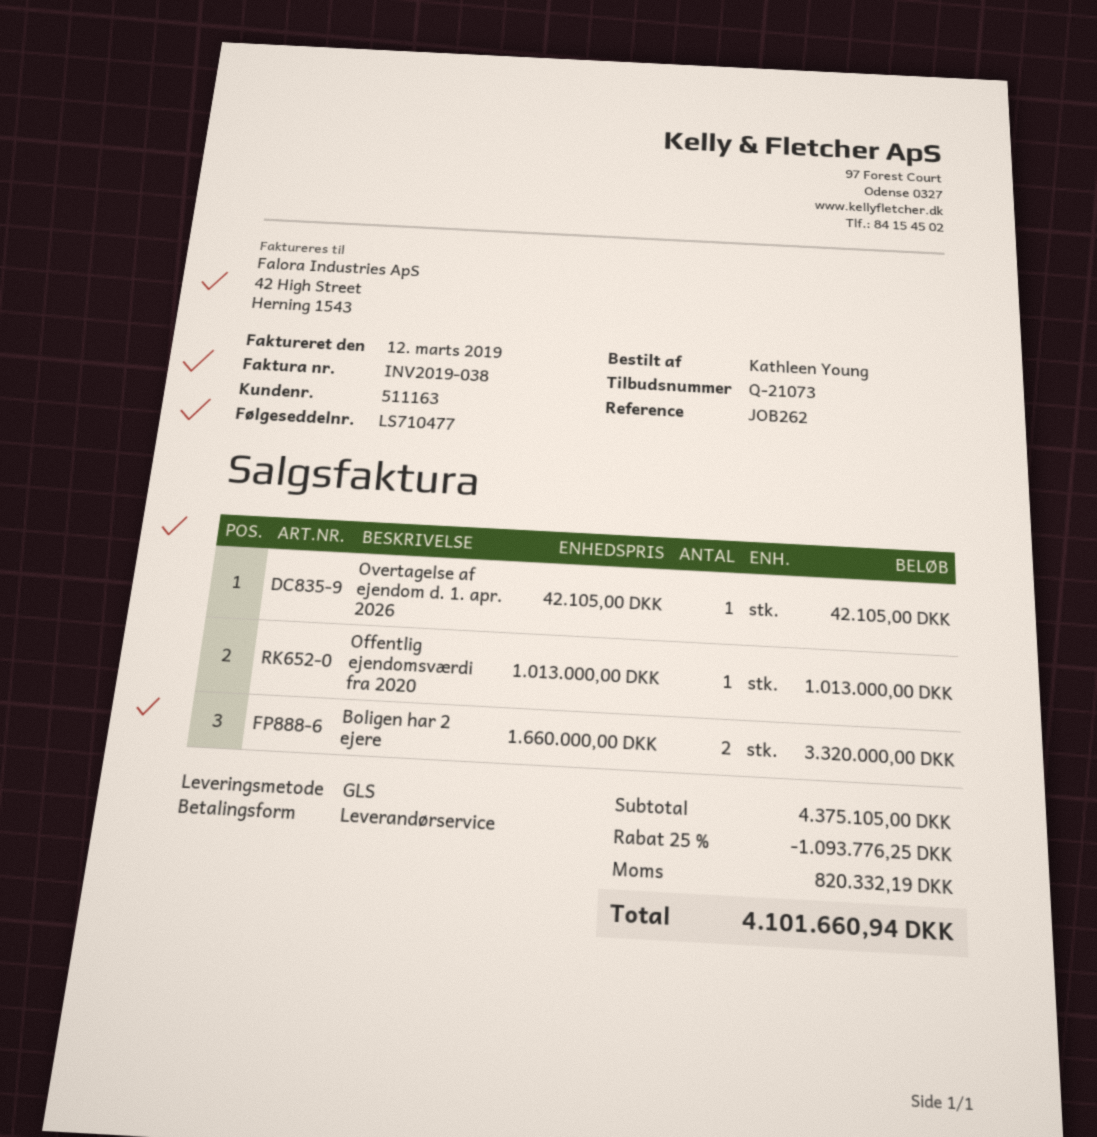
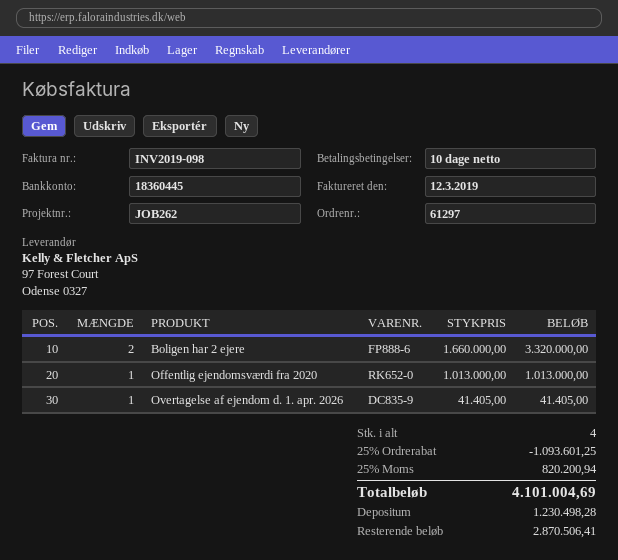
invoice number: INV2019-038 -> INV2019-098
Overtagelse af ejendom d. 1. apr. 2026: 1 x 42105.00 = 42105.00 -> 1 x 41405.00 = 41405.00
discount: 25% = 1093776.25 -> 25% = 1093601.25
tax: 820332.19 -> 820200.94
total: 4101660.94 -> 4101004.69

